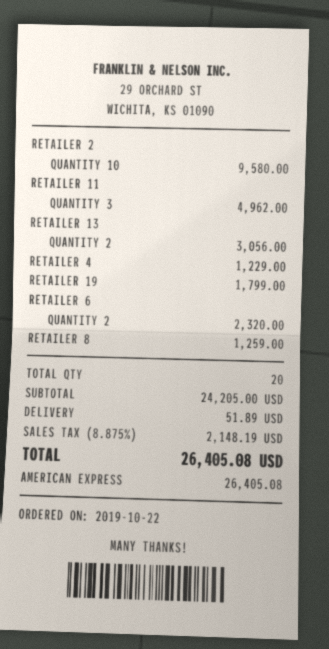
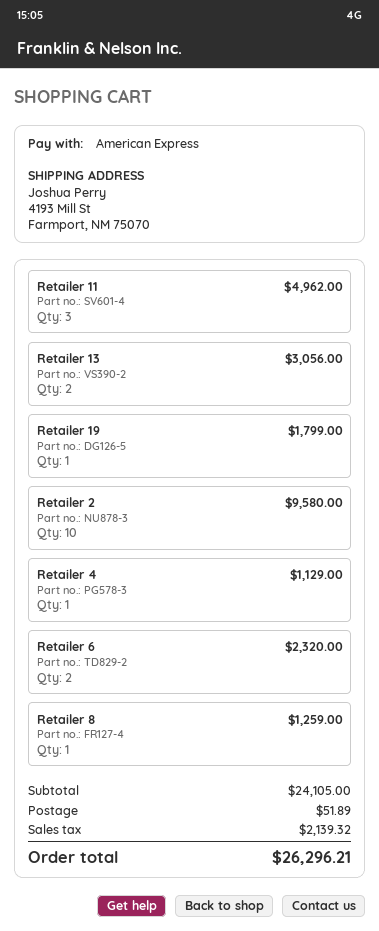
RETAILER 4: 1 for 1229.00 -> 1 for 1129.00
subtotal: 24205.00 -> 24105.00
tax: 2148.19 -> 2139.32
total: 26405.08 -> 26296.21

